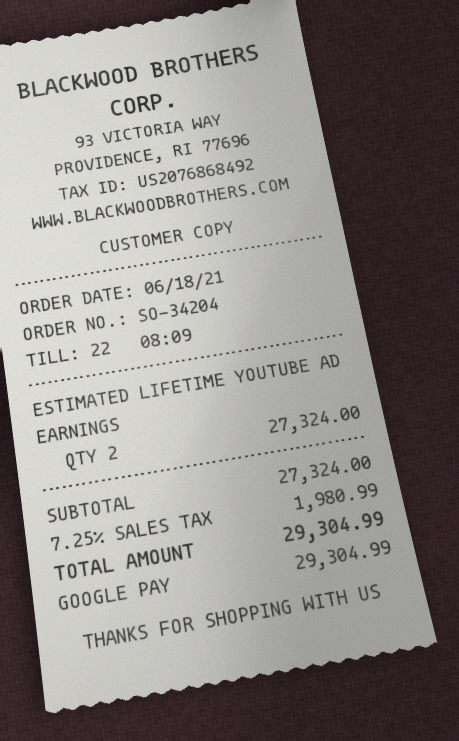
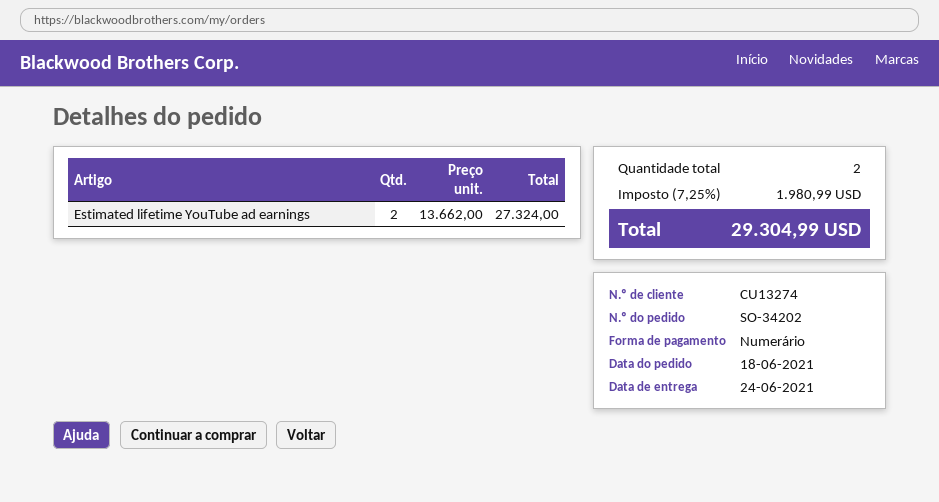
order number: SO-34204 -> SO-34202
payment method: Google Pay -> cash

